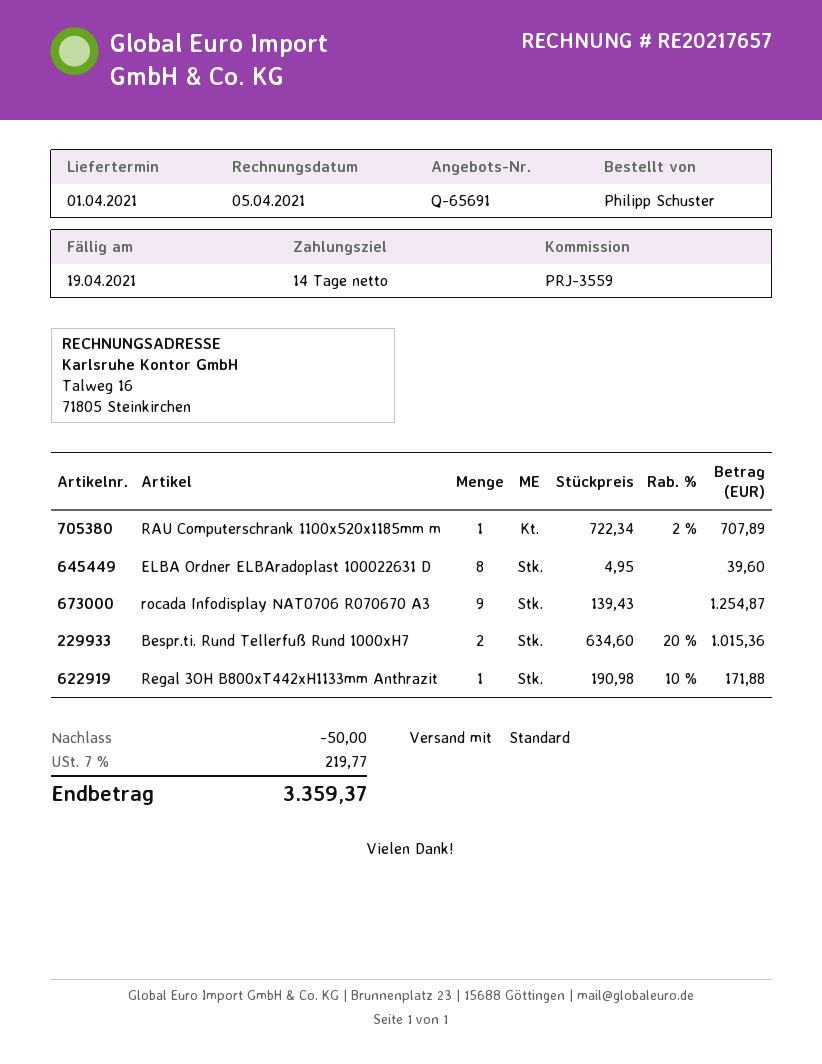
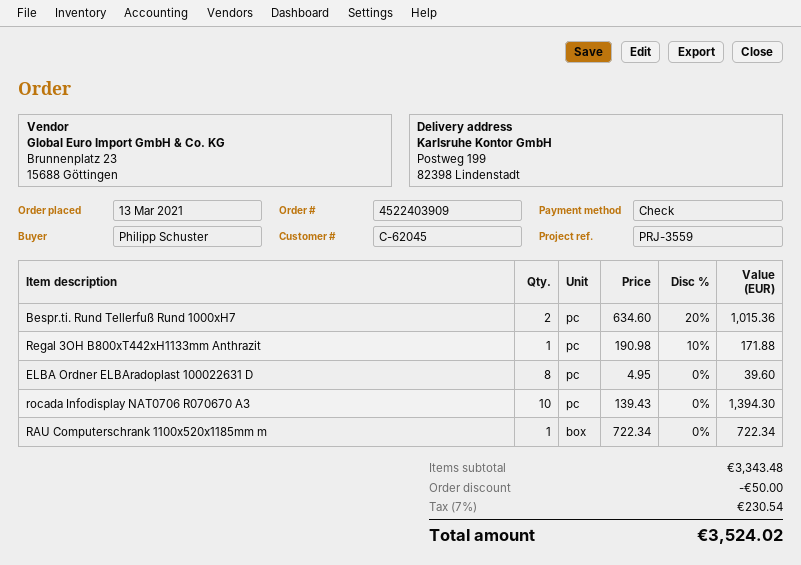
RAU Computerschrank 1100x520x1185mm m: 1 x 722.34 - 2% = 707.89 -> 1 x 722.34 = 722.34
rocada Infodisplay NAT0706 R070670 A3: 9 x 139.43 = 1254.87 -> 10 x 139.43 = 1394.30
tax: 7% = 219.77 -> 7% = 230.54
total: 3359.37 -> 3524.02

